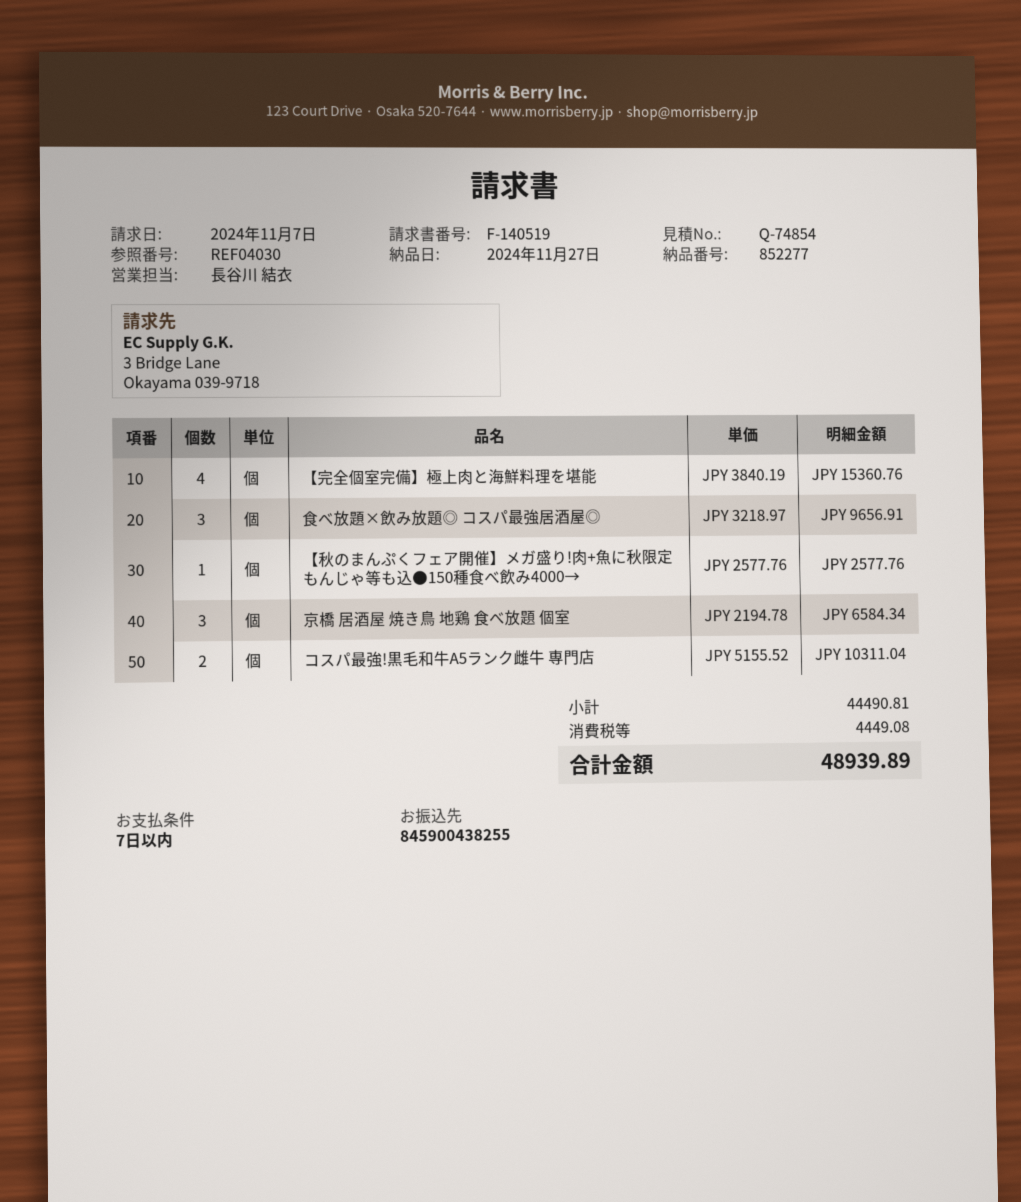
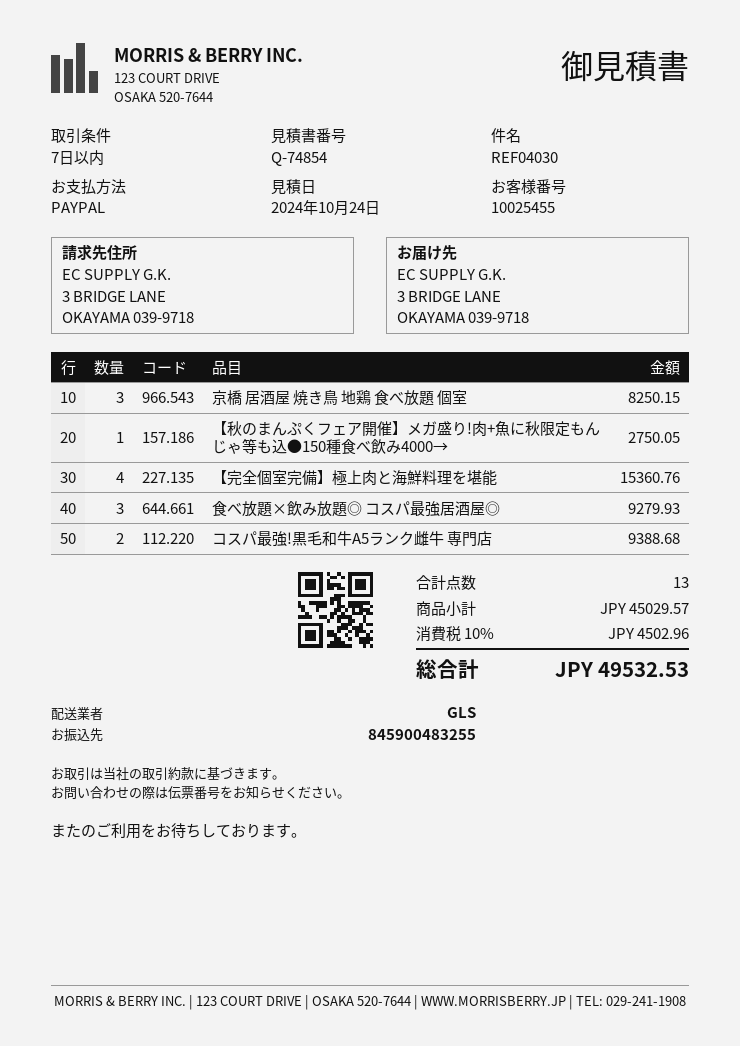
bank account: 845900438255 -> 845900483255
食べ放題×飲み放題◎ コスパ最強居酒屋◎: 3 for 9656.91 -> 3 for 9279.93
【秋のまんぷくフェア開催】メガ盛り!肉+魚に秋限定もんじゃ等も込●150種食べ飲み4000→: 1 for 2577.76 -> 1 for 2750.05
京橋 居酒屋 焼き鳥 地鶏 食べ放題 個室: 3 for 6584.34 -> 3 for 8250.15
コスパ最強!黒毛和牛A5ランク雌牛 専門店: 2 for 10311.04 -> 2 for 9388.68
subtotal: 44490.81 -> 45029.57
tax: 4449.08 -> 4502.96
total: 48939.89 -> 49532.53

